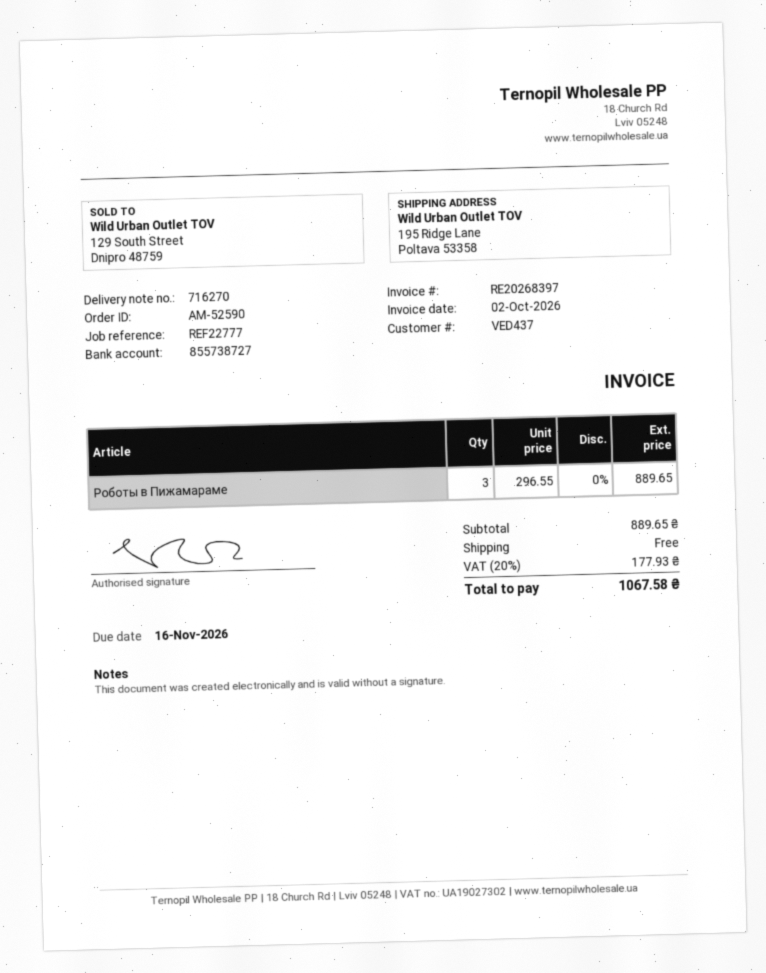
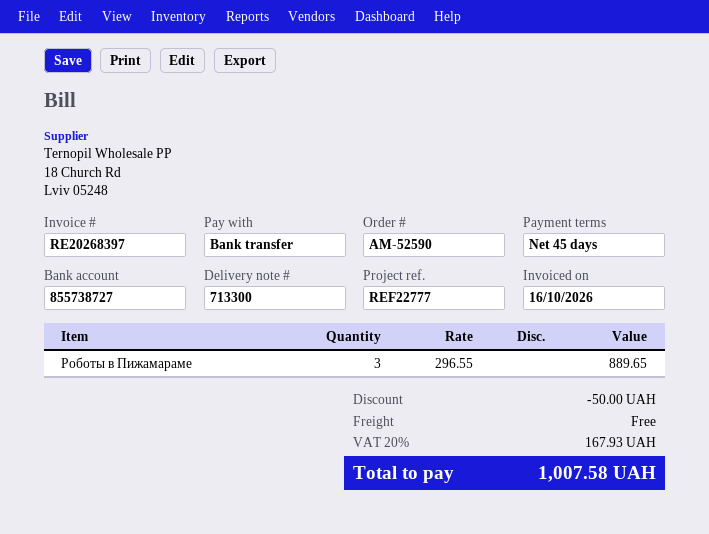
delivery note number: 716270 -> 713300
invoice date: 2026-10-02 -> 2026-10-16
discount: none -> 50.00
tax: 20% = 177.93 -> 20% = 167.93
total: 1067.58 -> 1007.58

